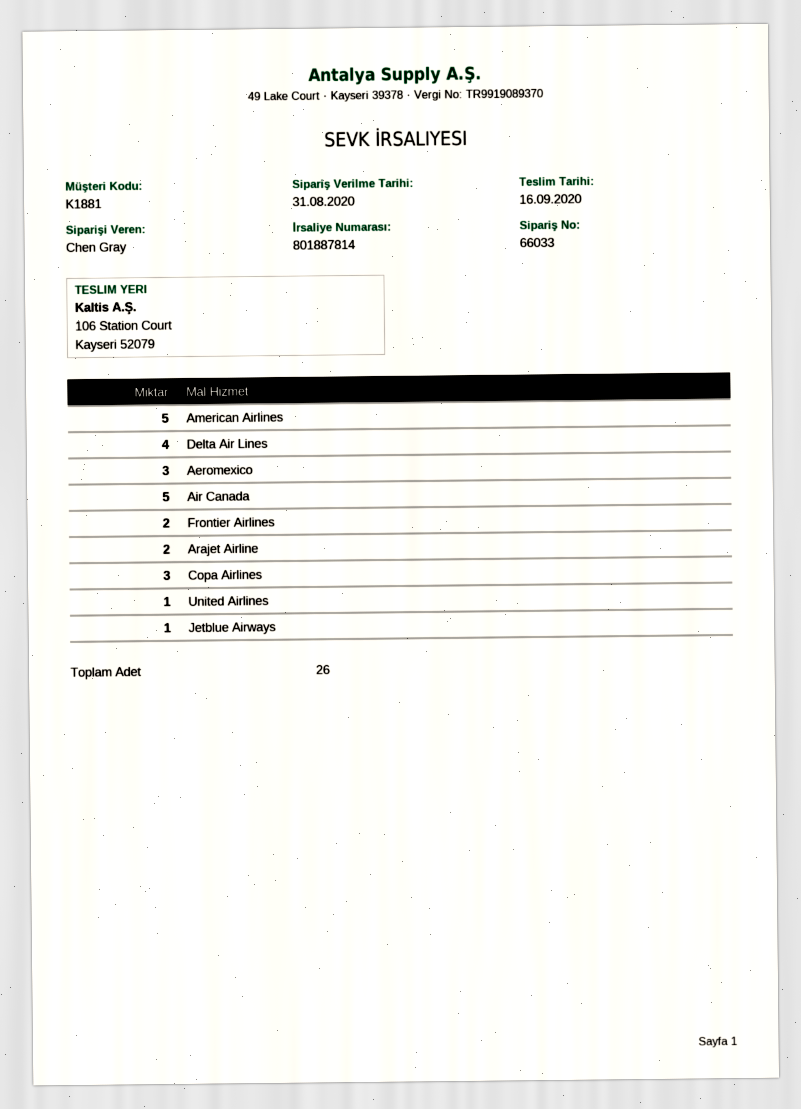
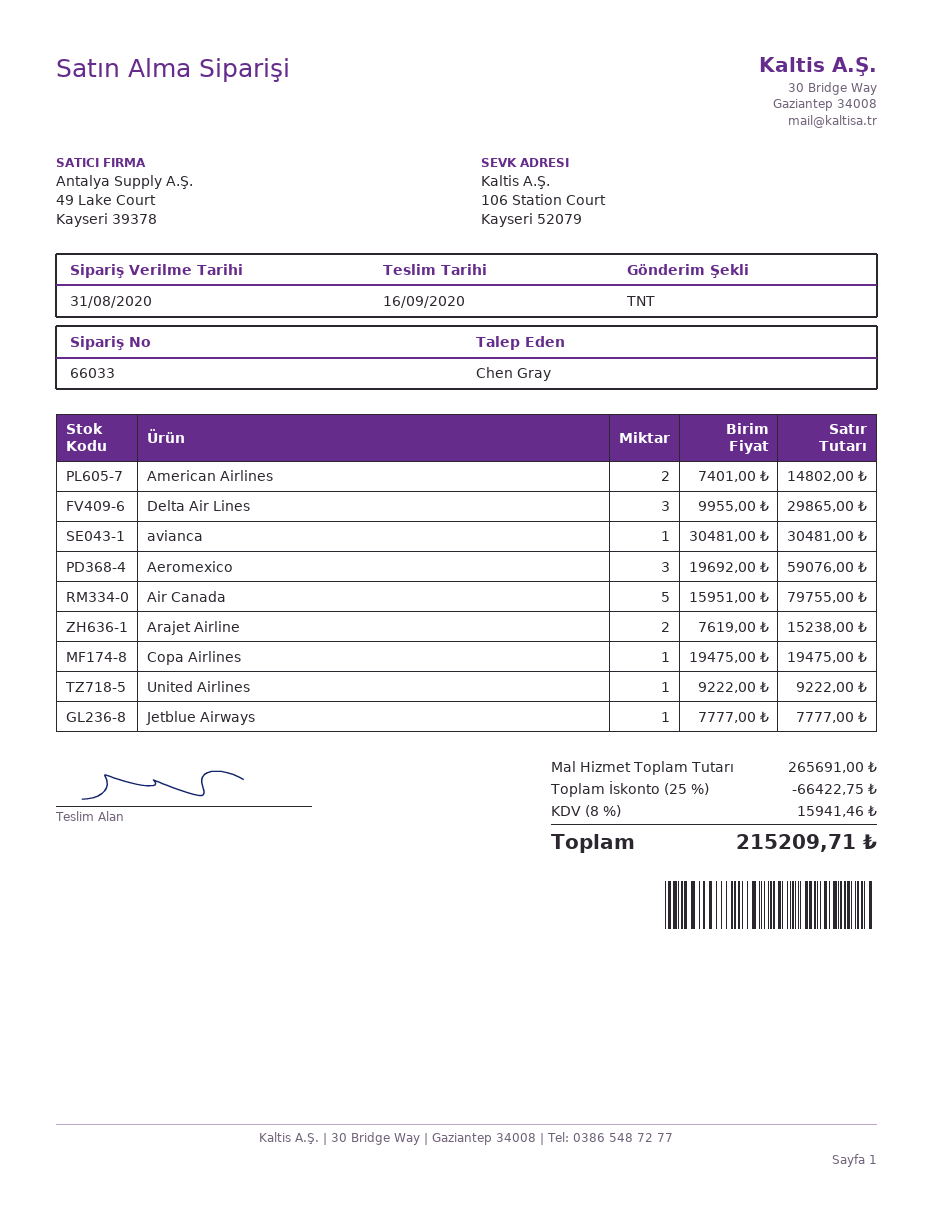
American Airlines: 5 -> 2
Delta Air Lines: 4 -> 3
Frontier Airlines: 2 -> none
Copa Airlines: 3 -> 1
avianca: none -> 1

